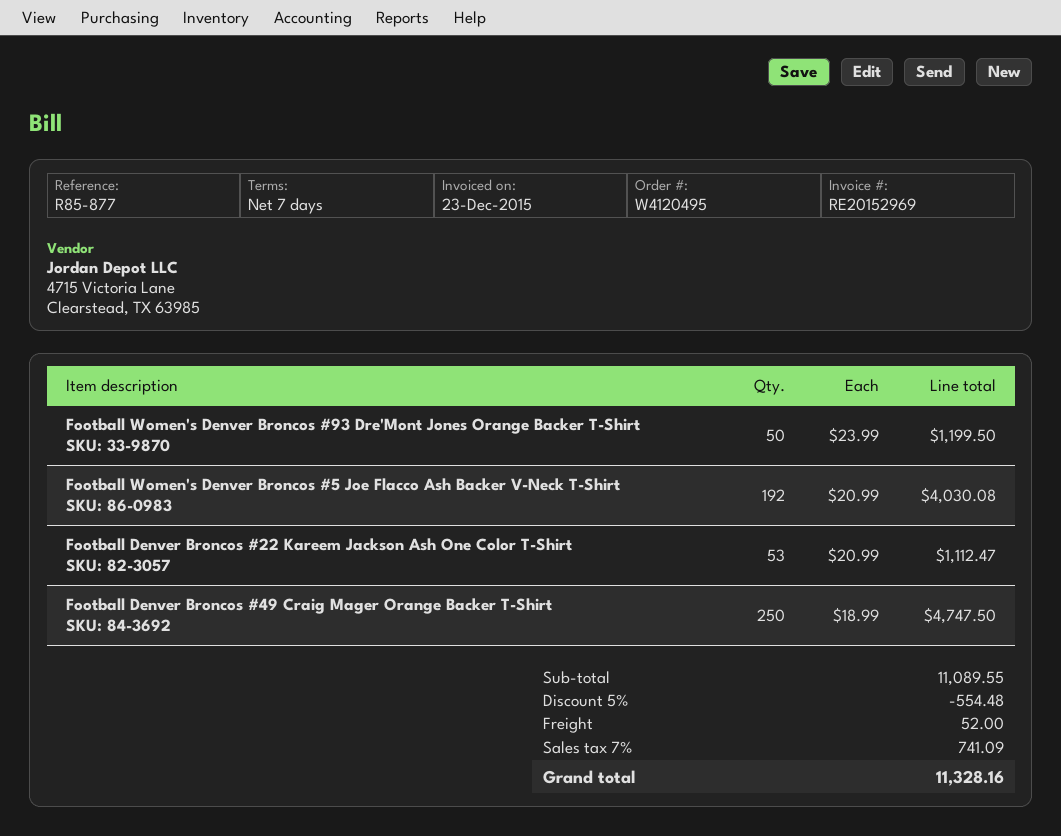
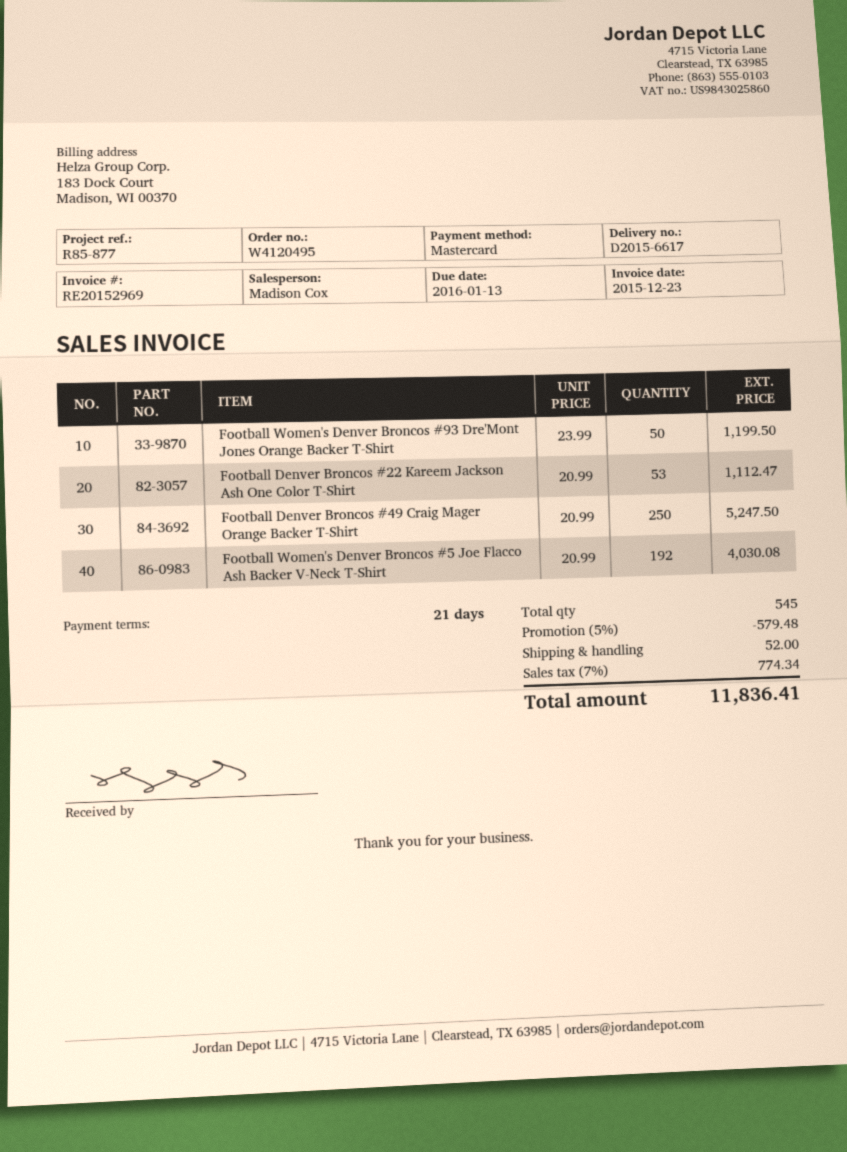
payment terms: 7 days -> 21 days
Football Denver Broncos #49 Craig Mager Orange Backer T-Shirt: 250 x 18.99 = 4747.50 -> 250 x 20.99 = 5247.50
discount: 5% = 554.48 -> 5% = 579.48
tax: 7% = 741.09 -> 7% = 774.34
total: 11328.16 -> 11836.41

